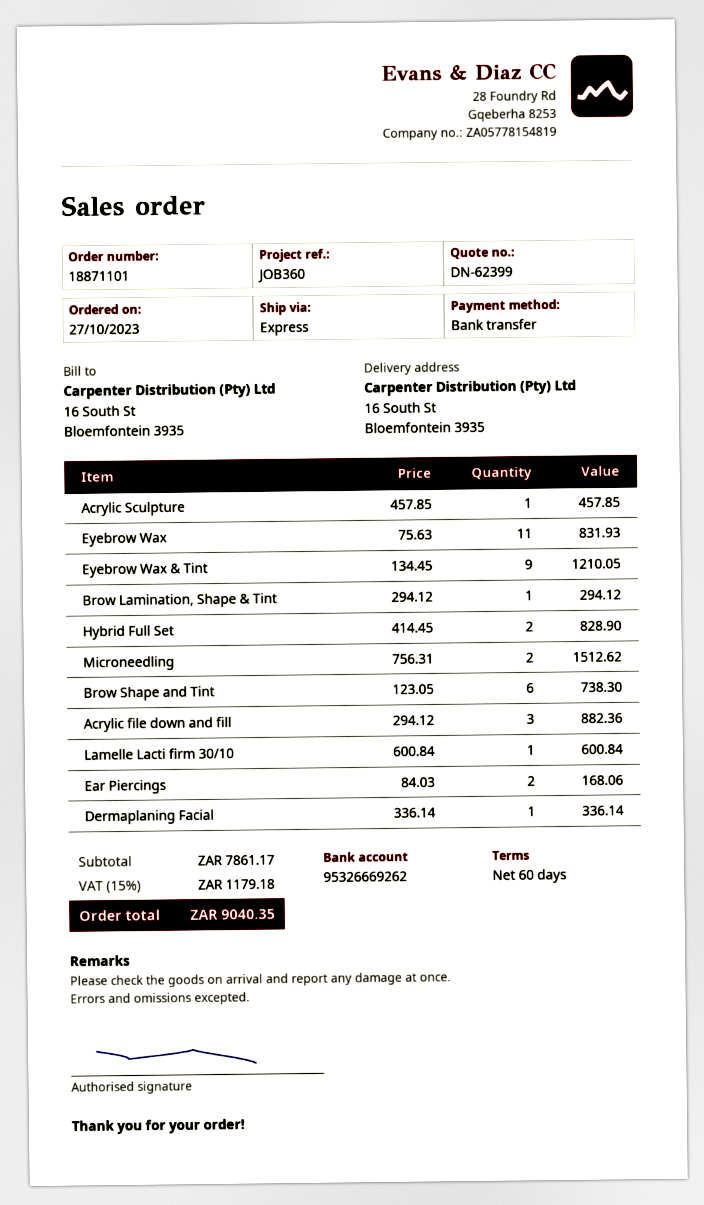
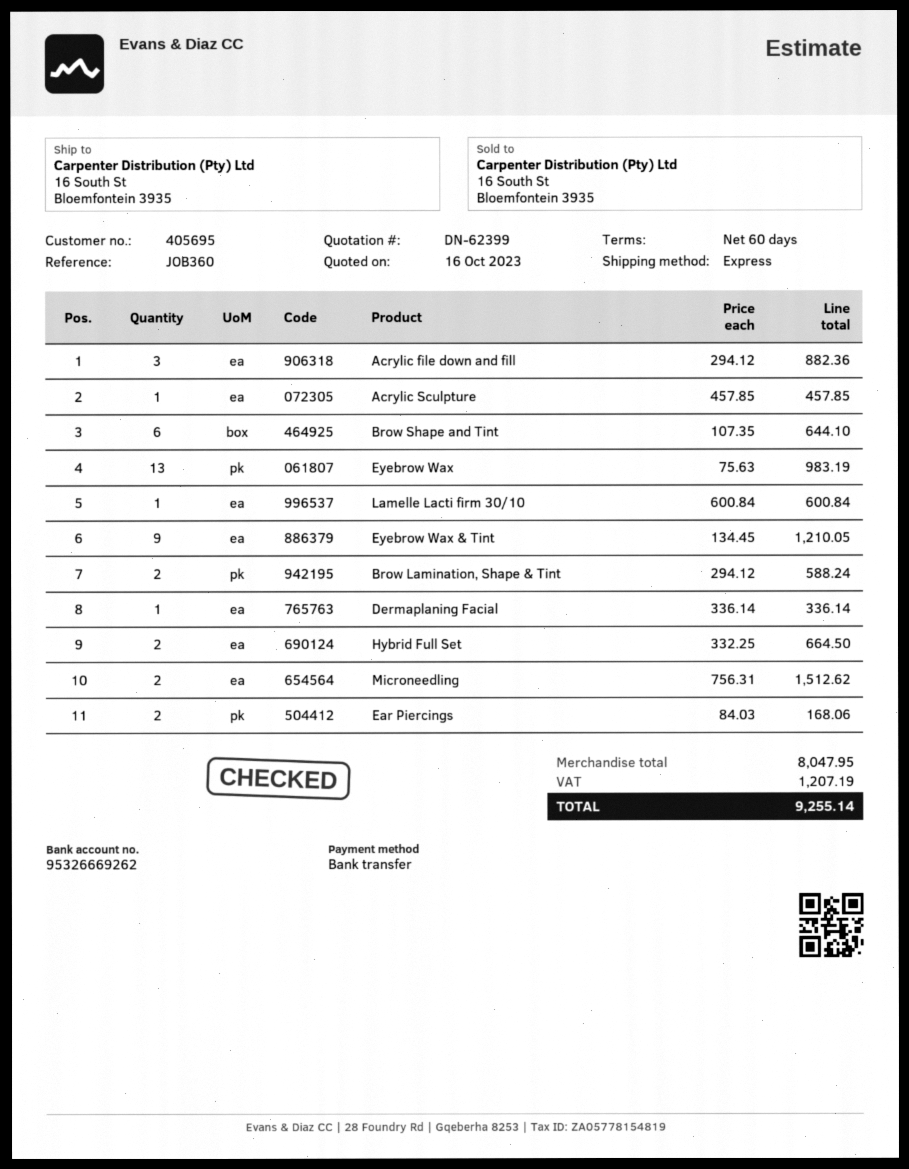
Eyebrow Wax: 11 x 75.63 = 831.93 -> 13 x 75.63 = 983.19
Brow Lamination, Shape & Tint: 1 x 294.12 = 294.12 -> 2 x 294.12 = 588.24
Hybrid Full Set: 2 x 414.45 = 828.90 -> 2 x 332.25 = 664.50
Brow Shape and Tint: 6 x 123.05 = 738.30 -> 6 x 107.35 = 644.10
subtotal: 7861.17 -> 8047.95
tax: 1179.18 -> 1207.19
total: 9040.35 -> 9255.14

